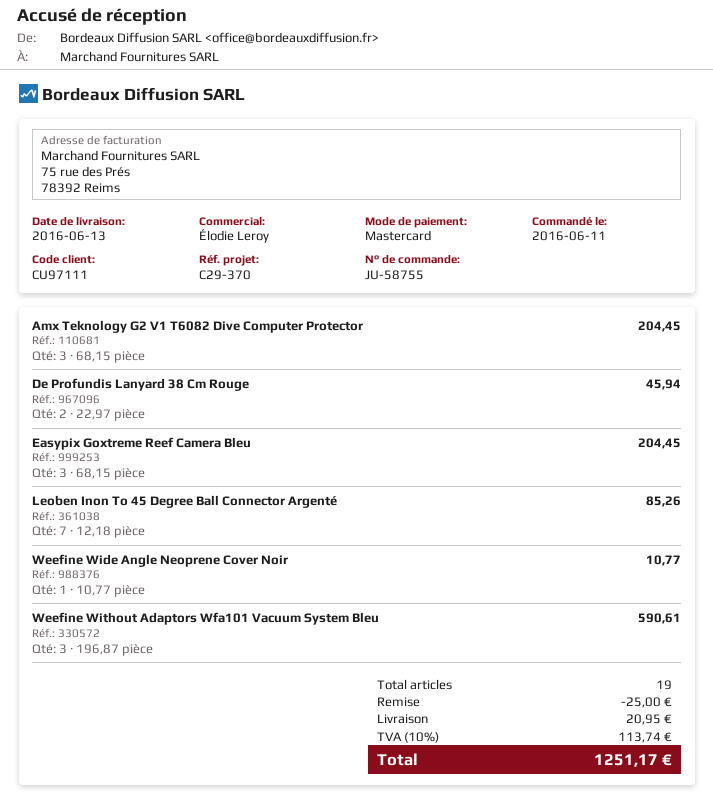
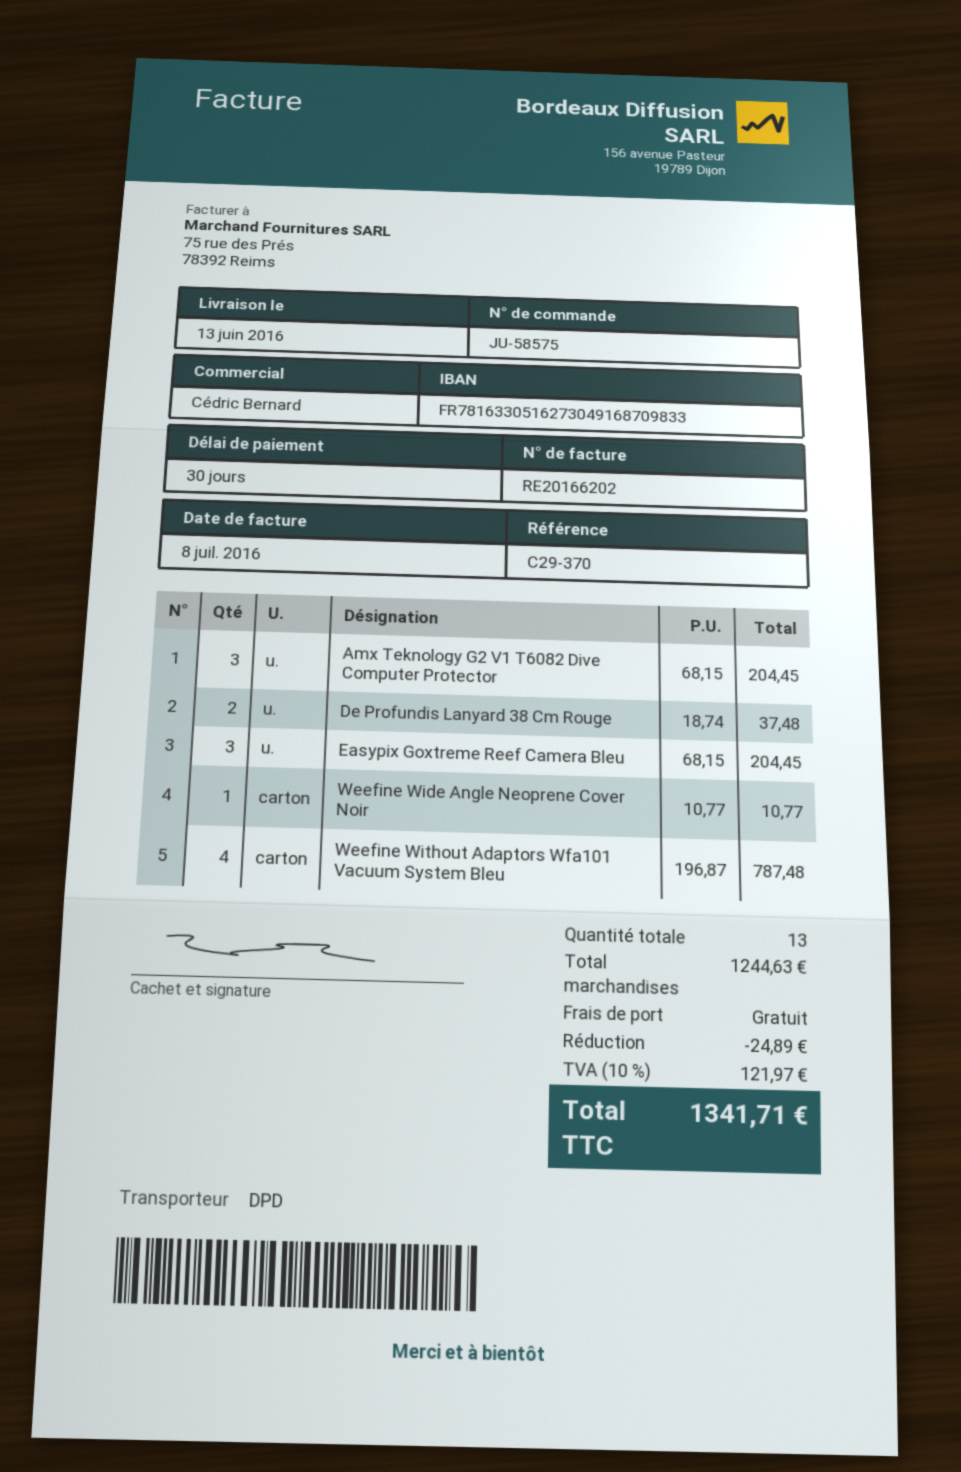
order number: JU-58755 -> JU-58575
sales rep: Élodie Leroy -> Cédric Bernard
De Profundis Lanyard 38 Cm Rouge: 2 x 22.97 = 45.94 -> 2 x 18.74 = 37.48
Leoben Inon To 45 Degree Ball Connector Argenté: 7 x 12.18 = 85.26 -> none
Weefine Without Adaptors Wfa101 Vacuum System Bleu: 3 x 196.87 = 590.61 -> 4 x 196.87 = 787.48
total quantity: 19 -> 13
discount: 25.00 -> 24.89
shipping: 20.95 -> 0.00
tax: 10% = 113.74 -> 10% = 121.97
total: 1251.17 -> 1341.71

